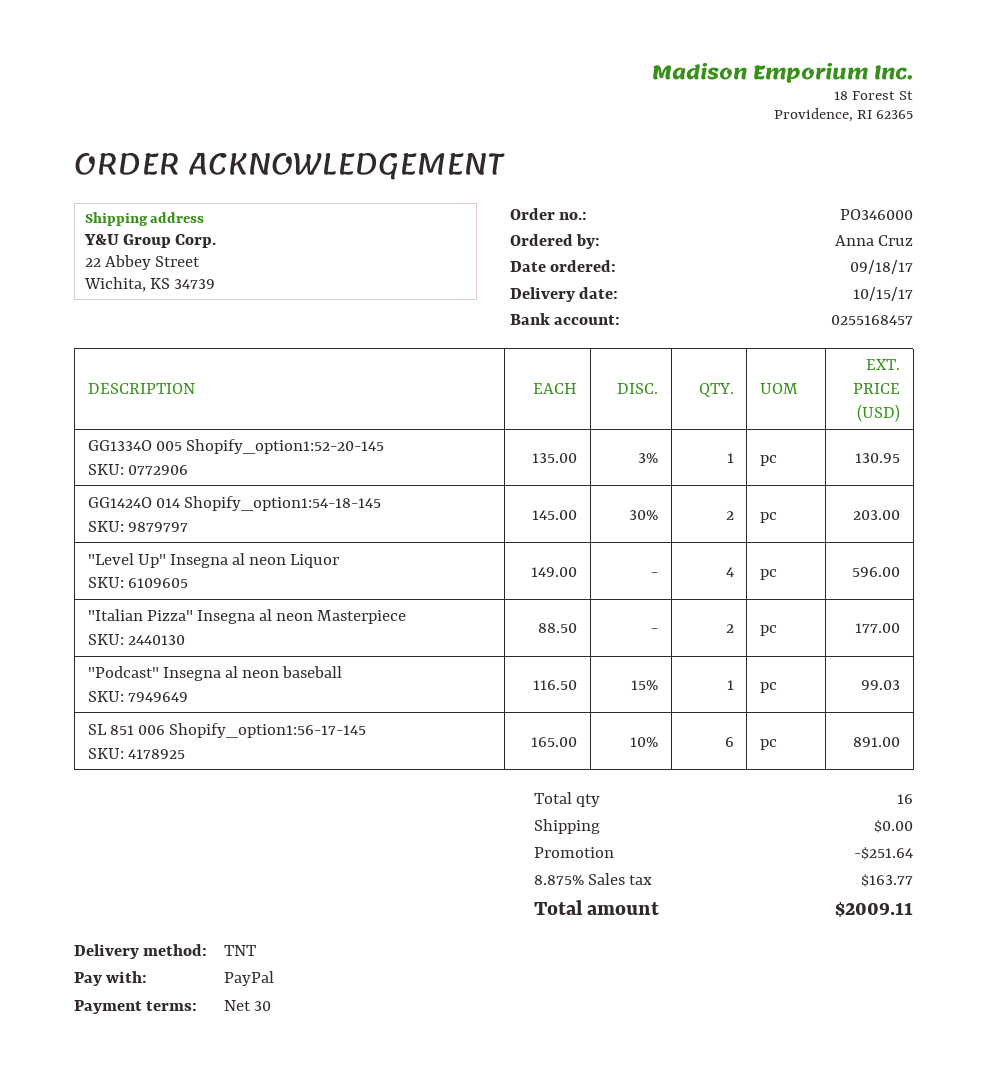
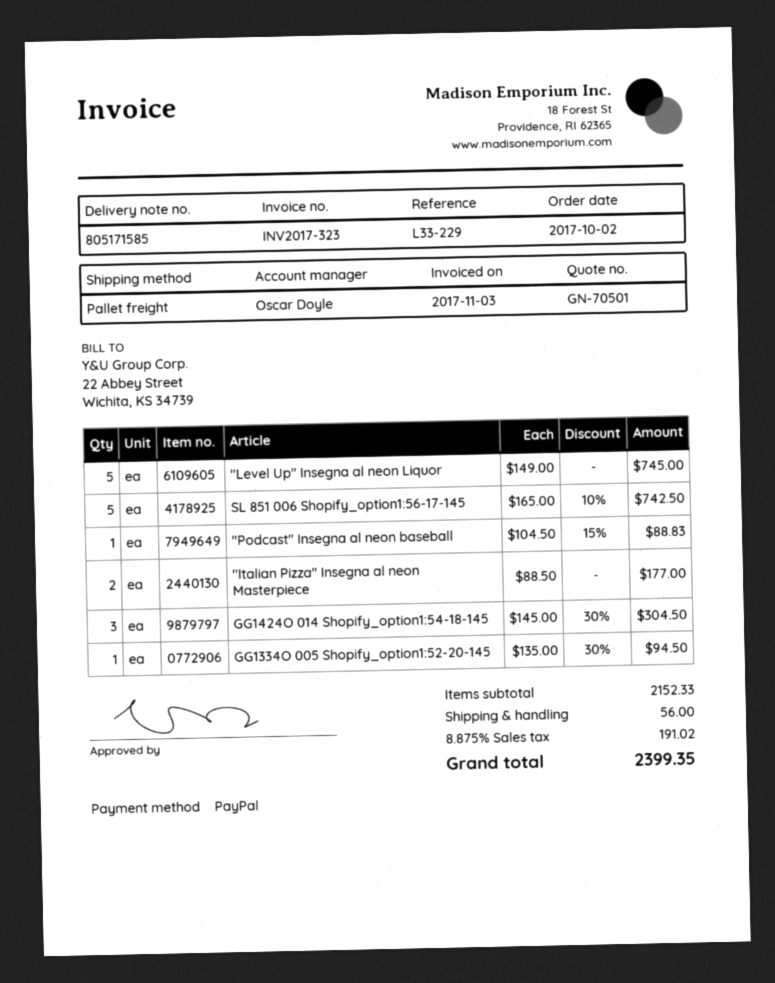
order date: 2017-09-18 -> 2017-10-02
shipping method: TNT -> pallet freight
GG1334O 005 Shopify_option1:52-20-145: 1 x 135.00 - 3% = 130.95 -> 1 x 135.00 - 30% = 94.50
GG1424O 014 Shopify_option1:54-18-145: 2 x 145.00 - 30% = 203.00 -> 3 x 145.00 - 30% = 304.50
"Level Up" Insegna al neon Liquor: 4 x 149.00 = 596.00 -> 5 x 149.00 = 745.00
"Podcast" Insegna al neon baseball: 1 x 116.50 - 15% = 99.03 -> 1 x 104.50 - 15% = 88.83
SL 851 006 Shopify_option1:56-17-145: 6 x 165.00 - 10% = 891.00 -> 5 x 165.00 - 10% = 742.50
discount: 251.64 -> none
shipping: 0.00 -> 56.00
tax: 8.875% = 163.77 -> 8.875% = 191.02
total: 2009.11 -> 2399.35

